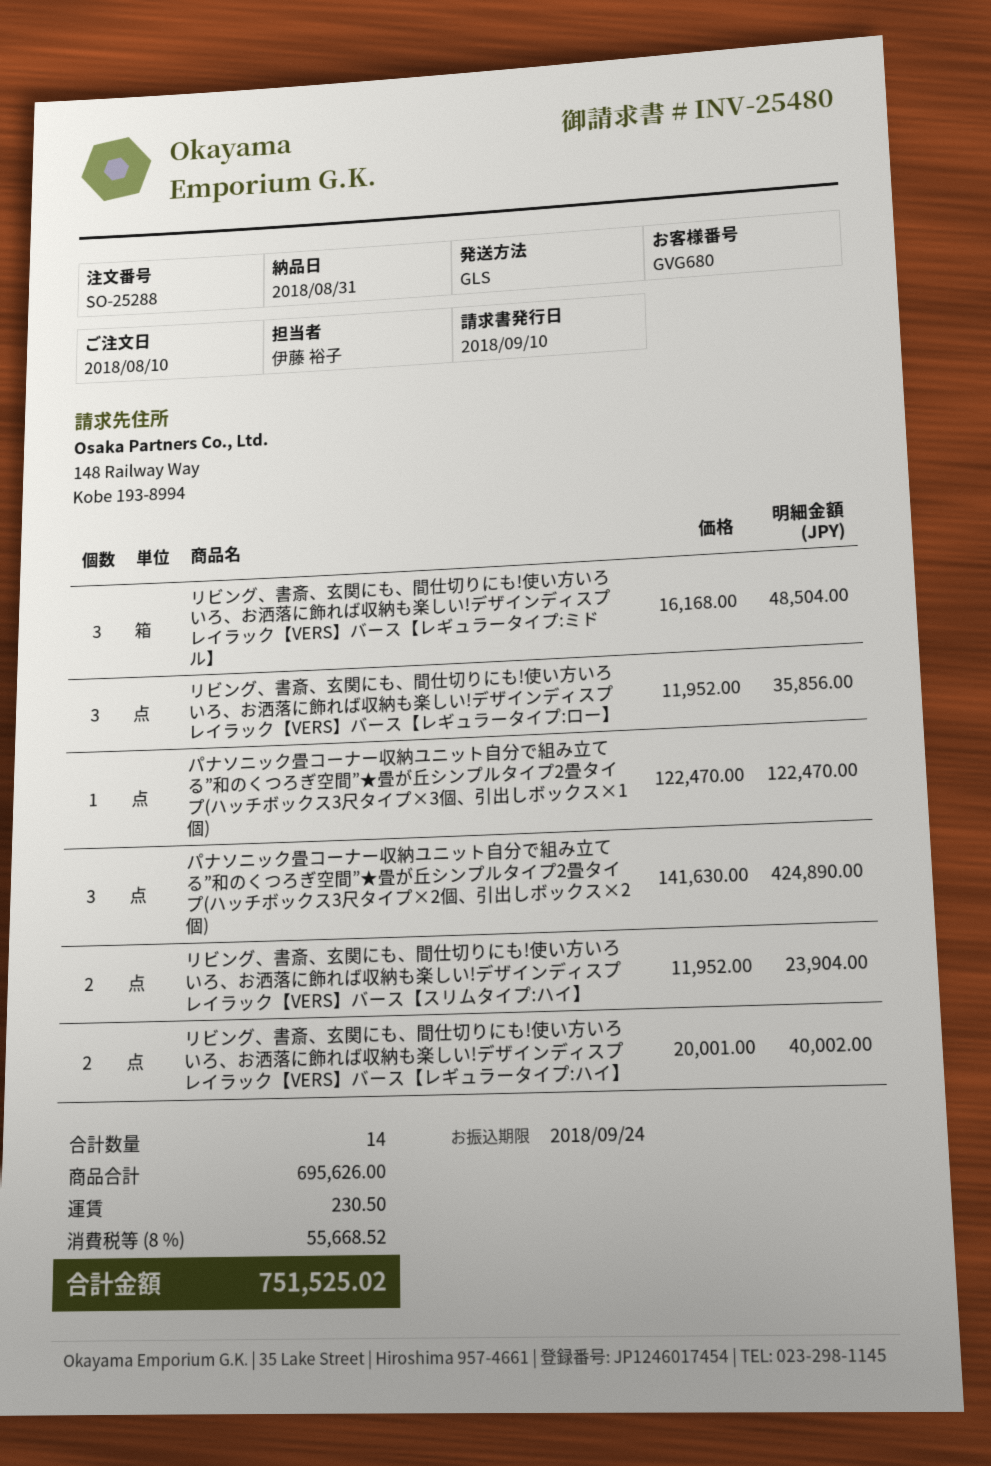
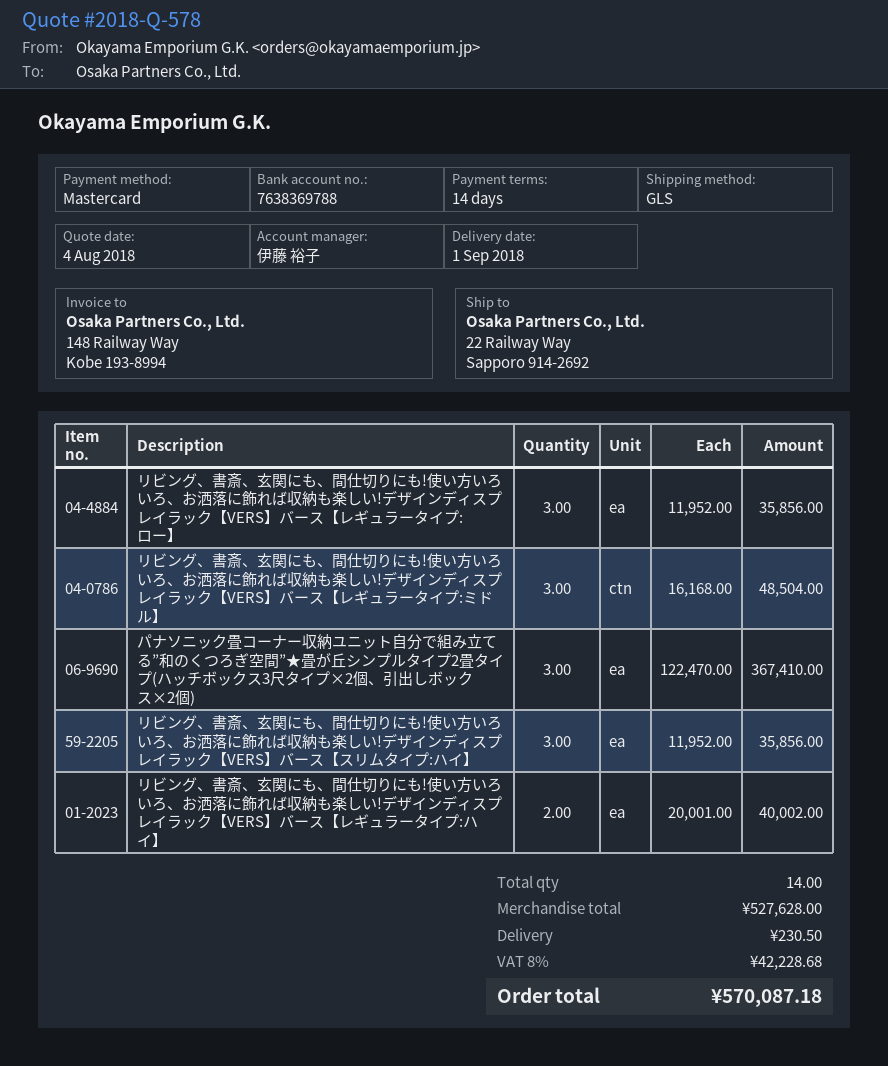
delivery date: 2018-08-31 -> 2018-09-01
パナソニック畳コーナー収納ユニット自分で組み立てる”和のくつろぎ空間”★畳が丘シンプルタイプ2畳タイプ(ハッチボックス3尺タイプ×3個、引出しボックス×1個): 1 x 122470.00 = 122470.00 -> none
パナソニック畳コーナー収納ユニット自分で組み立てる”和のくつろぎ空間”★畳が丘シンプルタイプ2畳タイプ(ハッチボックス3尺タイプ×2個、引出しボックス×2個): 3 x 141630.00 = 424890.00 -> 3 x 122470.00 = 367410.00
リビング、書斎、玄関にも、間仕切りにも!使い方いろいろ、お洒落に飾れば収納も楽しい!デザインディスプレイラック【VERS】バース【スリムタイプ:ハイ】: 2 x 11952.00 = 23904.00 -> 3 x 11952.00 = 35856.00
subtotal: 695626.00 -> 527628.00
tax: 8% = 55668.52 -> 8% = 42228.68
total: 751525.02 -> 570087.18

